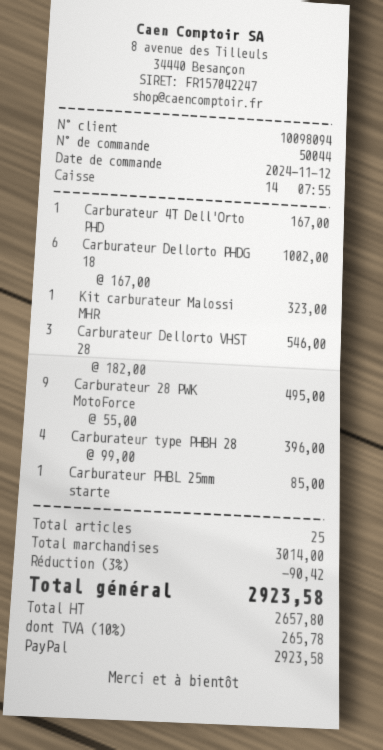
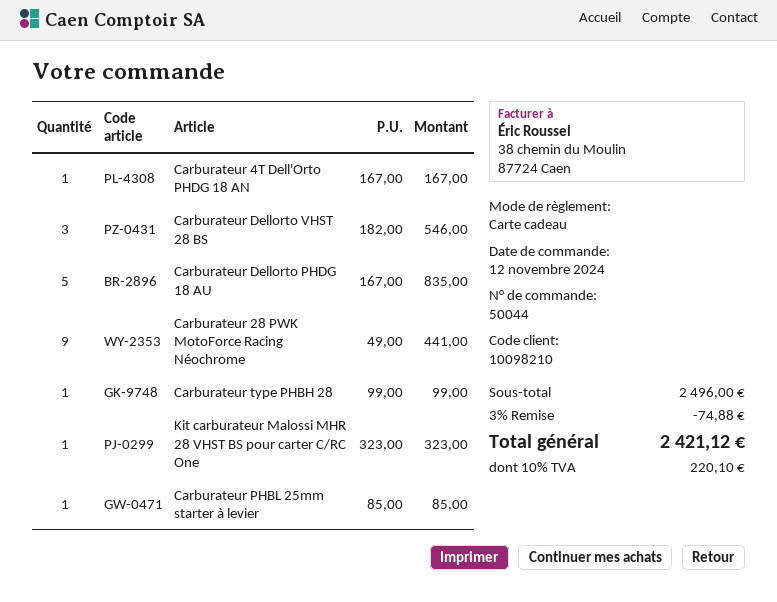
customer number: 10098094 -> 10098210
payment method: PayPal -> gift card
Carburateur Dellorto PHDG 18: 6 x 167.00 = 1002.00 -> 5 x 167.00 = 835.00
Carburateur 28 PWK MotoForce: 9 x 55.00 = 495.00 -> 9 x 49.00 = 441.00
Carburateur type PHBH 28: 4 x 99.00 = 396.00 -> 1 x 99.00 = 99.00
subtotal: 3014.00 -> 2496.00
discount: 3% = 90.42 -> 3% = 74.88
tax: 10% = 265.78 -> 10% = 220.10
total: 2923.58 -> 2421.12

